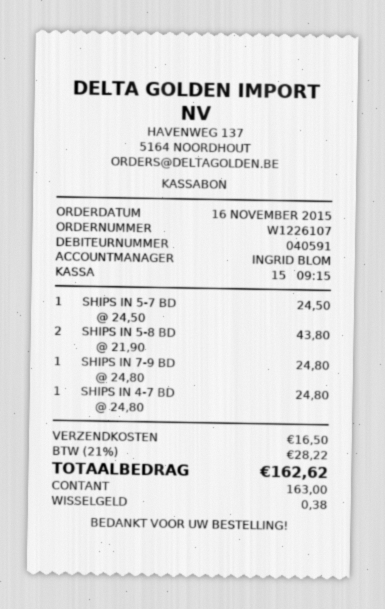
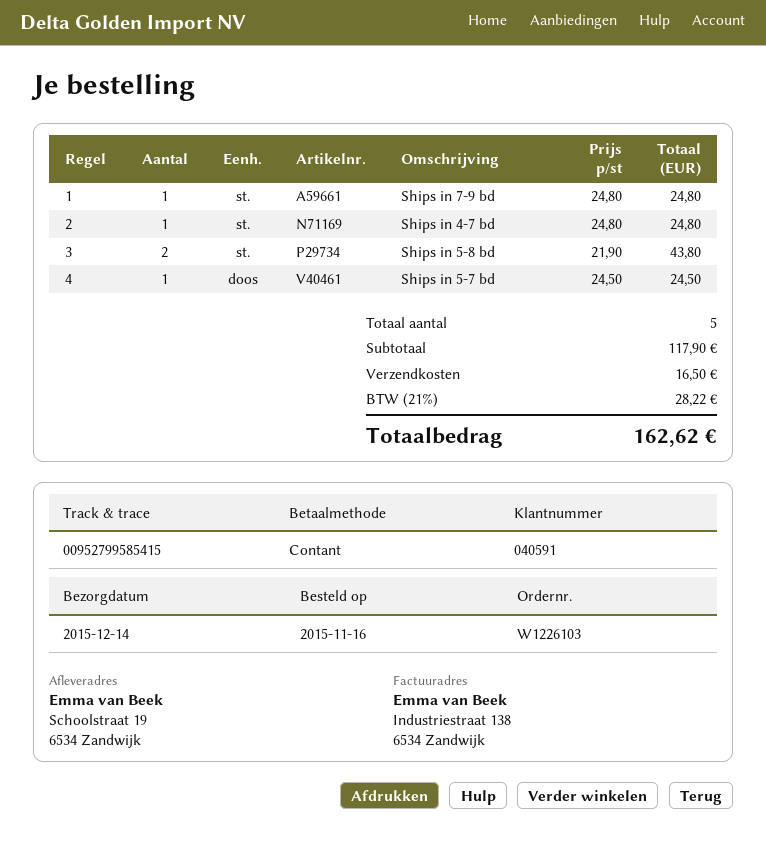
order number: W1226107 -> W1226103

